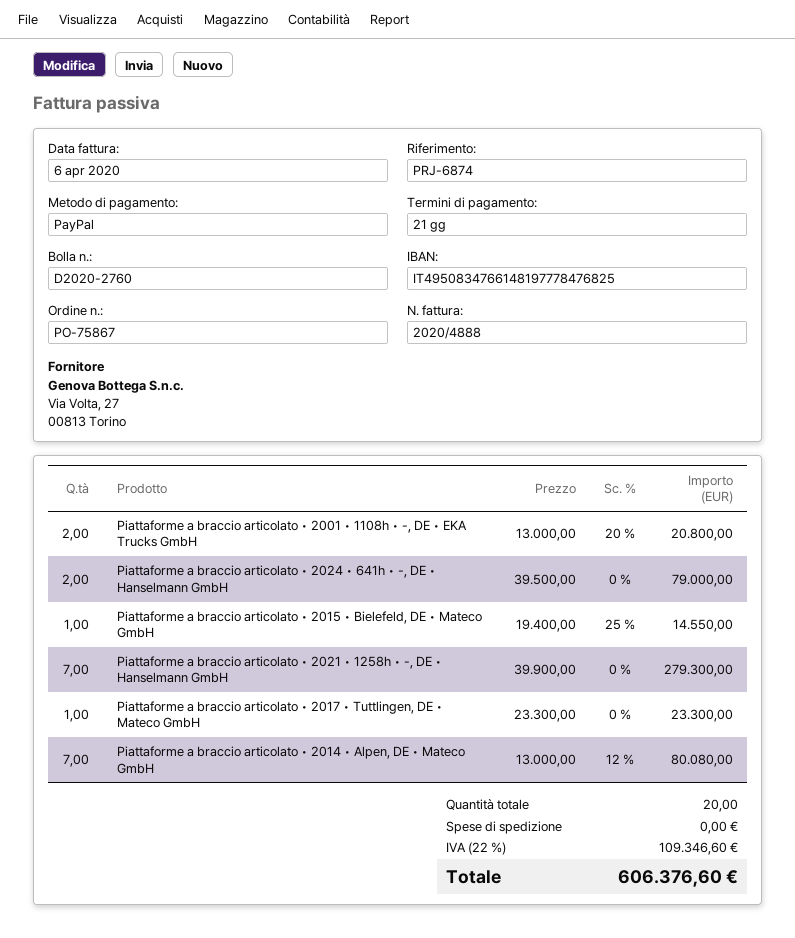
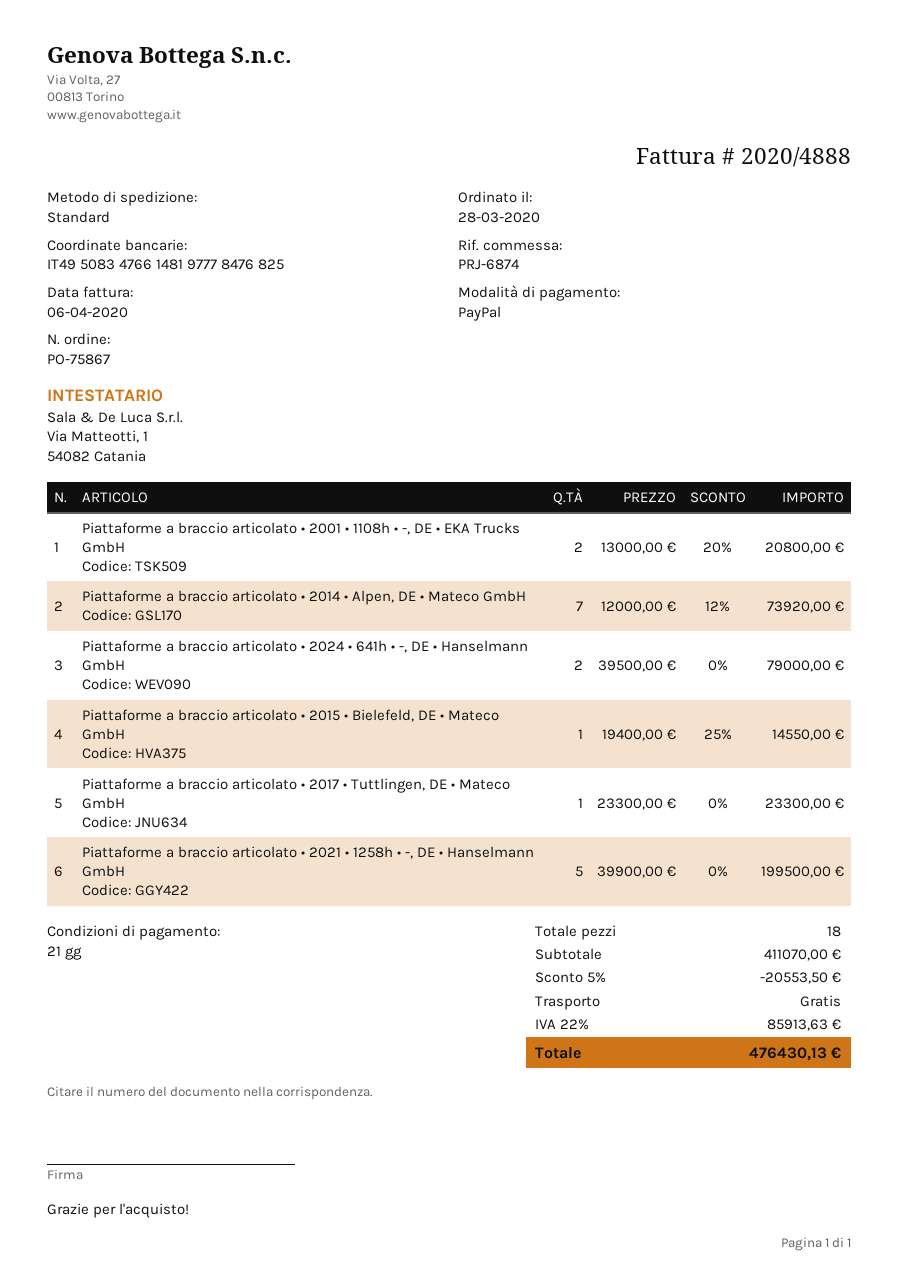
Piattaforme a braccio articolato • 2021 • 1258h • -, DE • Hanselmann GmbH: 7 x 39900.00 = 279300.00 -> 5 x 39900.00 = 199500.00
Piattaforme a braccio articolato • 2014 • Alpen, DE • Mateco GmbH: 7 x 13000.00 - 12% = 80080.00 -> 7 x 12000.00 - 12% = 73920.00
total quantity: 20 -> 18
discount: none -> 5% = 20553.50
tax: 22% = 109346.60 -> 22% = 85913.63
total: 606376.60 -> 476430.13

